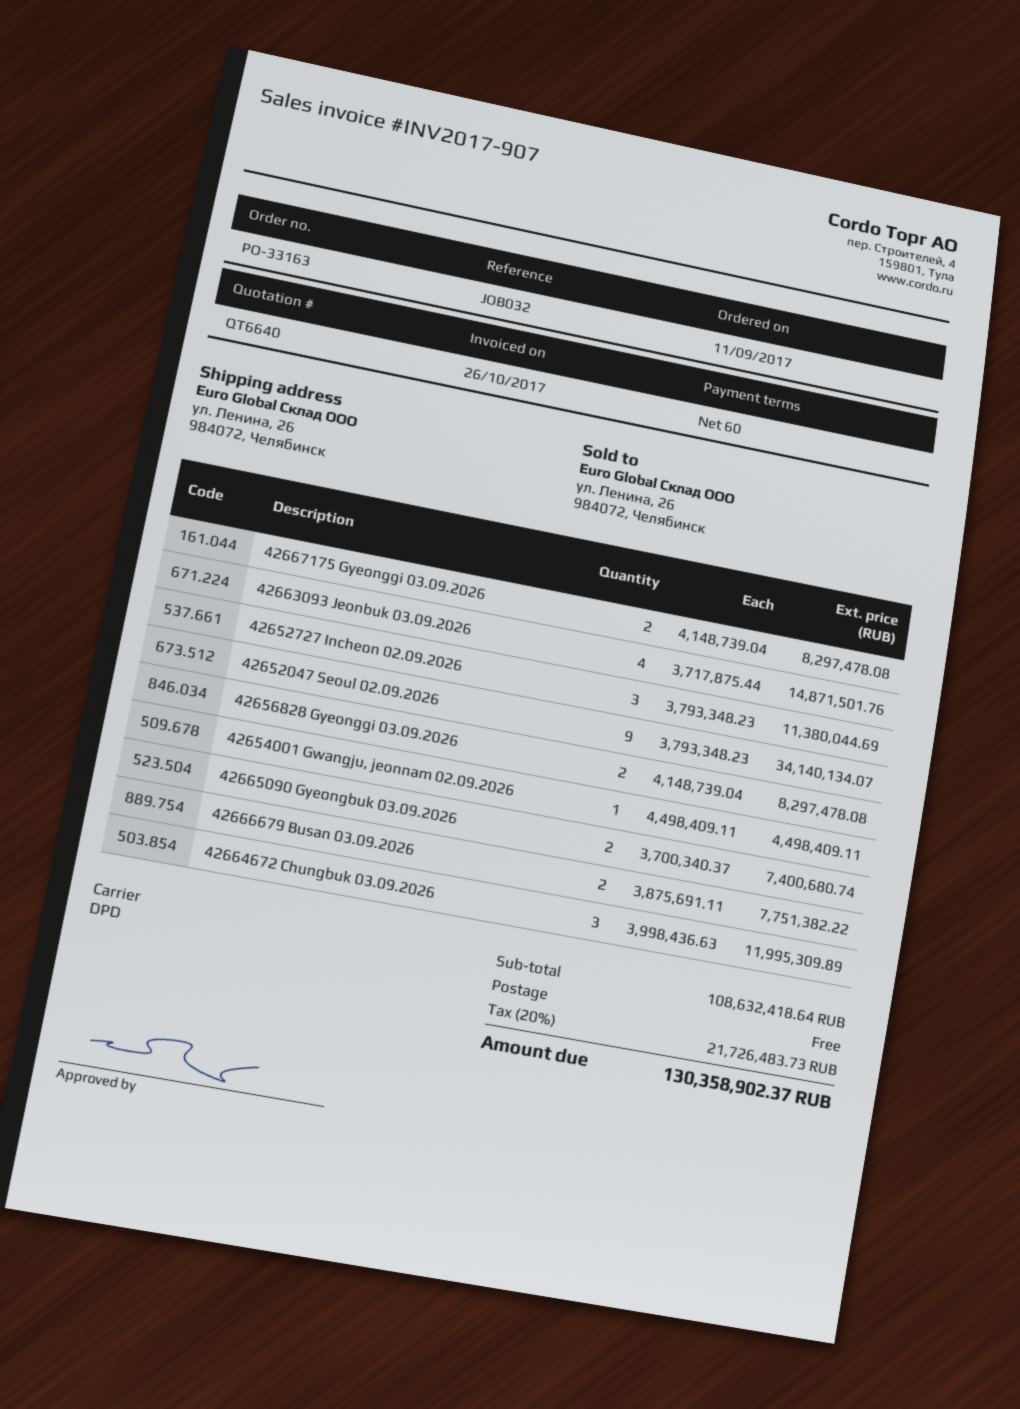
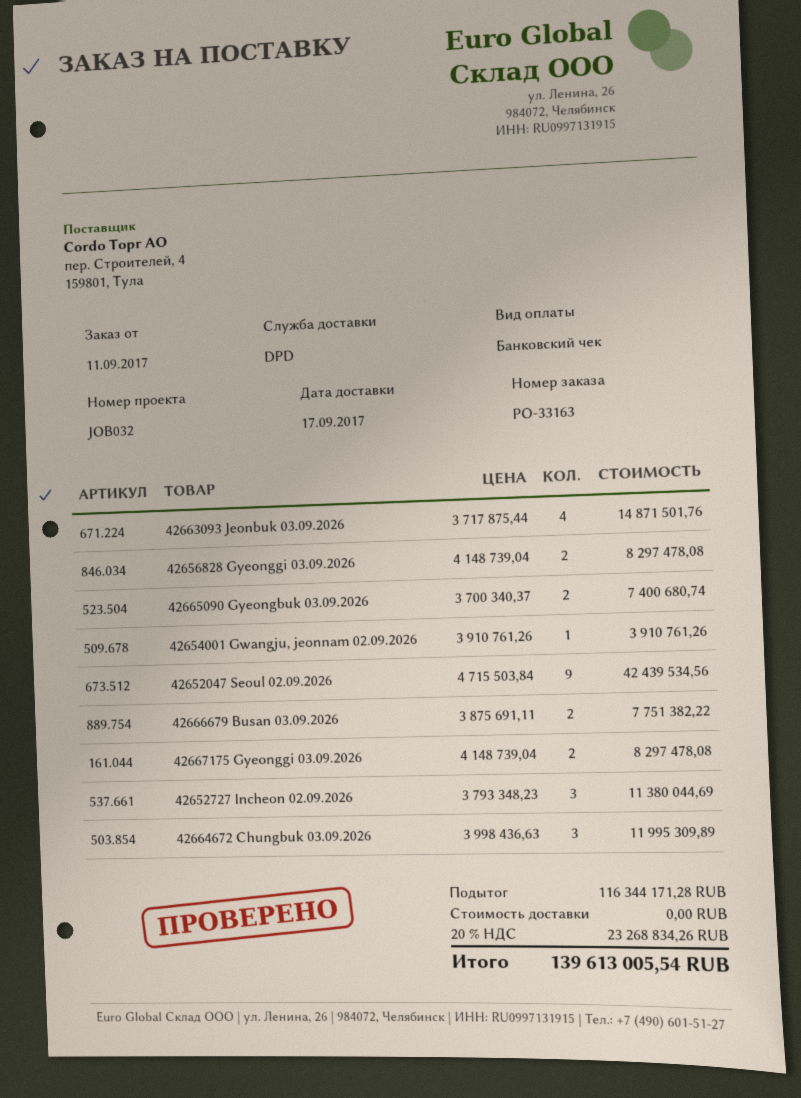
42652047 Seoul 02.09.2026: 9 x 3793348.23 = 34140134.07 -> 9 x 4715503.84 = 42439534.56
42654001 Gwangju, jeonnam 02.09.2026: 1 x 4498409.11 = 4498409.11 -> 1 x 3910761.26 = 3910761.26
subtotal: 108632418.64 -> 116344171.28
tax: 20% = 21726483.73 -> 20% = 23268834.26
total: 130358902.37 -> 139613005.54

